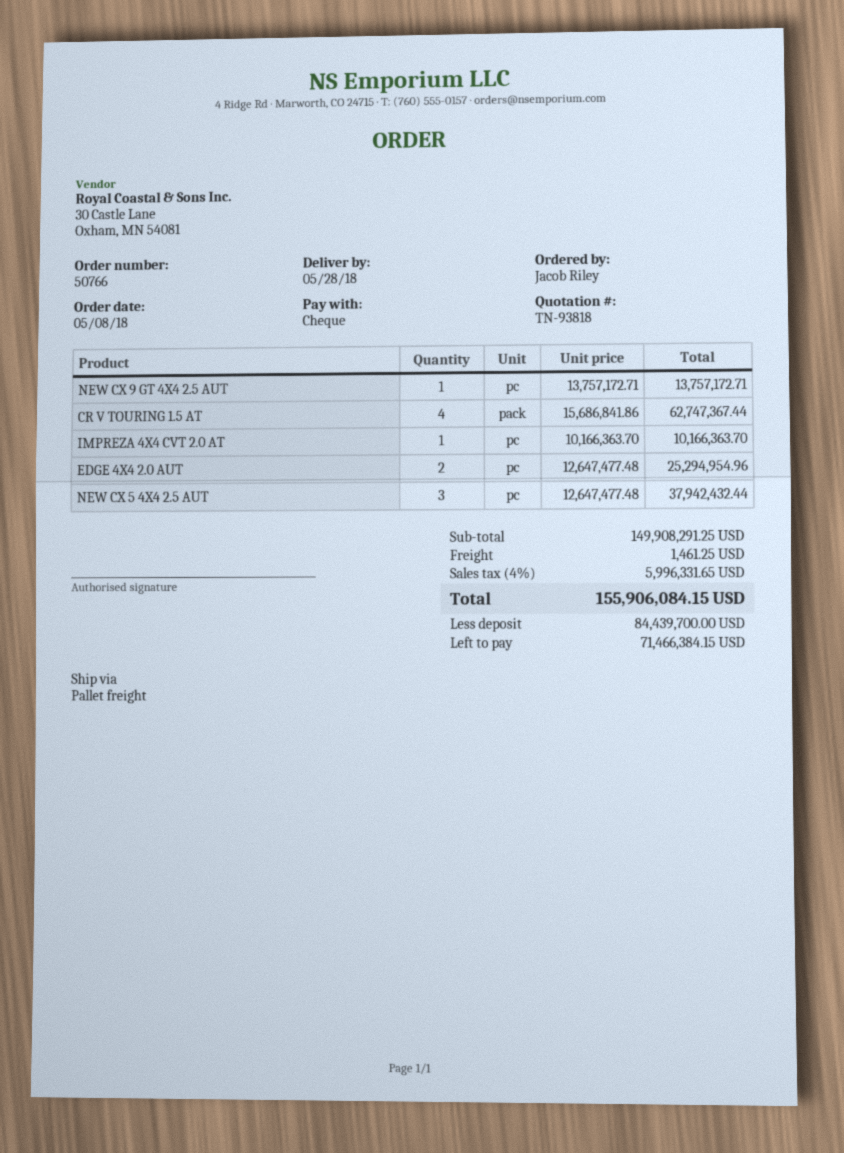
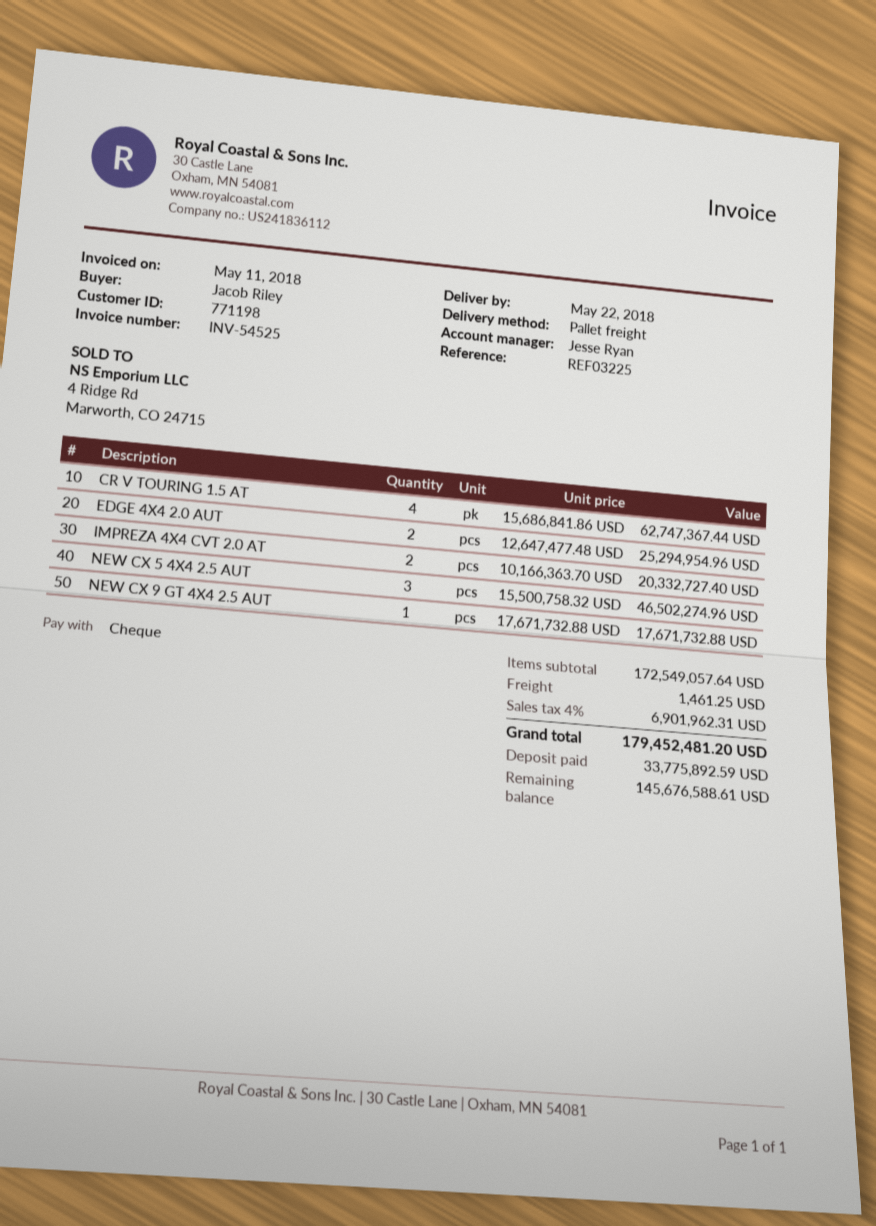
delivery date: 2018-05-28 -> 2018-05-22
NEW CX 9 GT 4X4 2.5 AUT: 1 x 13757172.71 = 13757172.71 -> 1 x 17671732.88 = 17671732.88
IMPREZA 4X4 CVT 2.0 AT: 1 x 10166363.70 = 10166363.70 -> 2 x 10166363.70 = 20332727.40
NEW CX 5 4X4 2.5 AUT: 3 x 12647477.48 = 37942432.44 -> 3 x 15500758.32 = 46502274.96
subtotal: 149908291.25 -> 172549057.64
tax: 4% = 5996331.65 -> 4% = 6901962.31
total: 155906084.15 -> 179452481.20
deposit: 84439700.00 -> 33775892.59
balance: 71466384.15 -> 145676588.61

